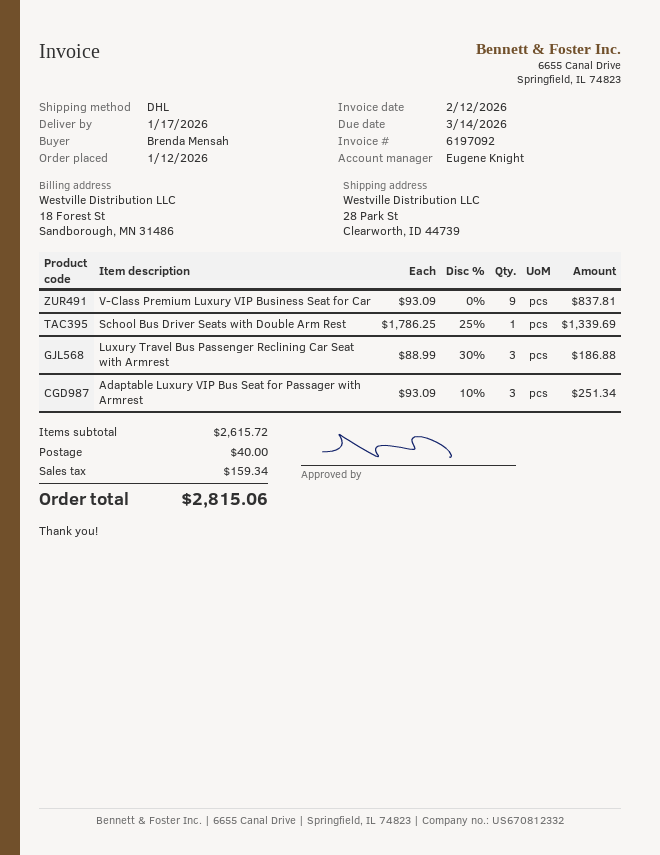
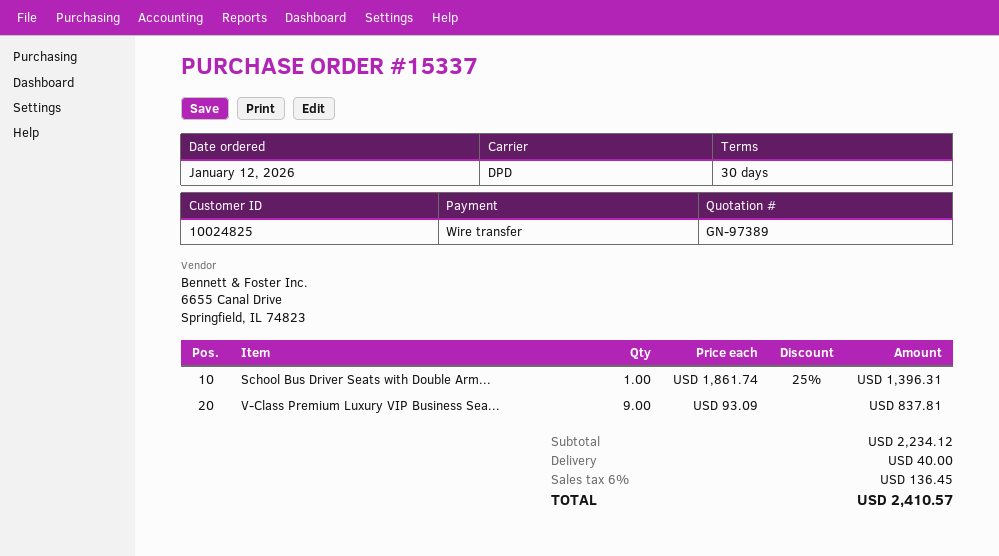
shipping method: DHL -> DPD
School Bus Driver Seats with Double Arm Rest: 1 x 1786.25 - 25% = 1339.69 -> 1 x 1861.74 - 25% = 1396.31
Luxury Travel Bus Passenger Reclining Car Seat with Armrest: 3 x 88.99 - 30% = 186.88 -> none
Adaptable Luxury VIP Bus Seat for Passager with Armrest: 3 x 93.09 - 10% = 251.34 -> none
subtotal: 2615.72 -> 2234.12
tax: 159.34 -> 136.45
total: 2815.06 -> 2410.57

